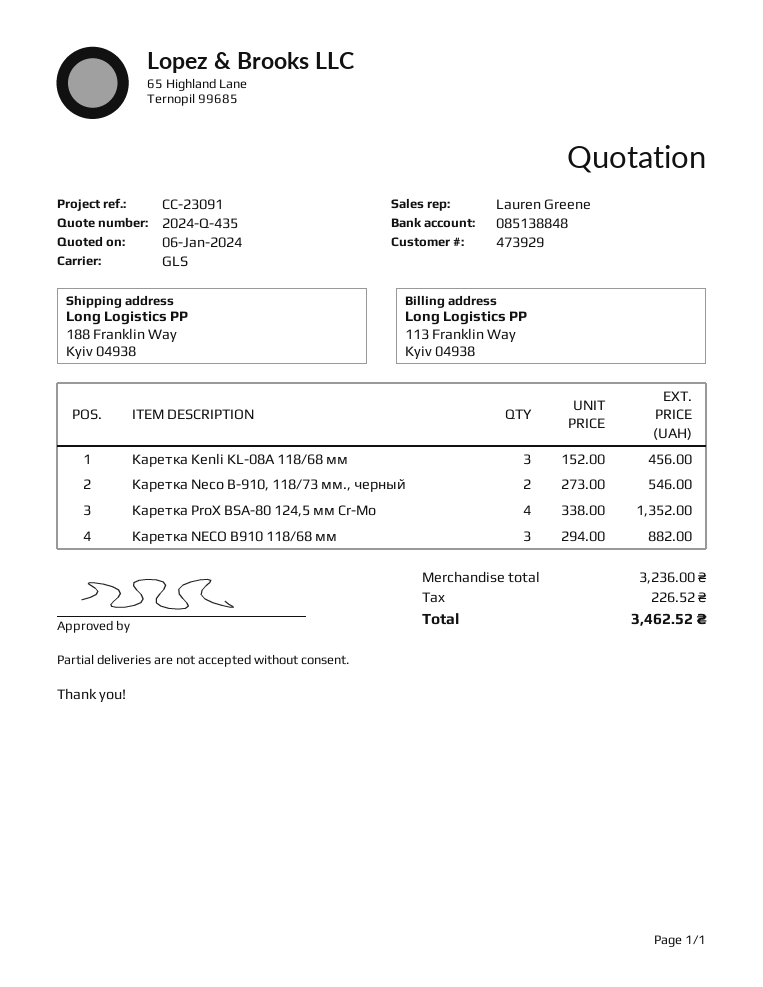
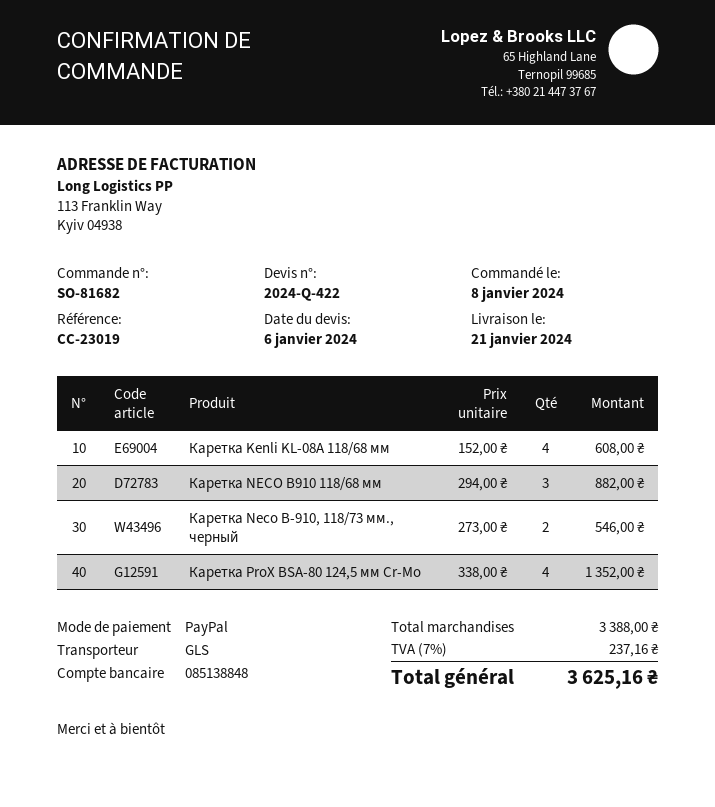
quote number: 2024-Q-435 -> 2024-Q-422
reference: CC-23091 -> CC-23019
Каретка Kenli KL-08A 118/68 мм: 3 x 152.00 = 456.00 -> 4 x 152.00 = 608.00
subtotal: 3236.00 -> 3388.00
tax: 226.52 -> 237.16
total: 3462.52 -> 3625.16

